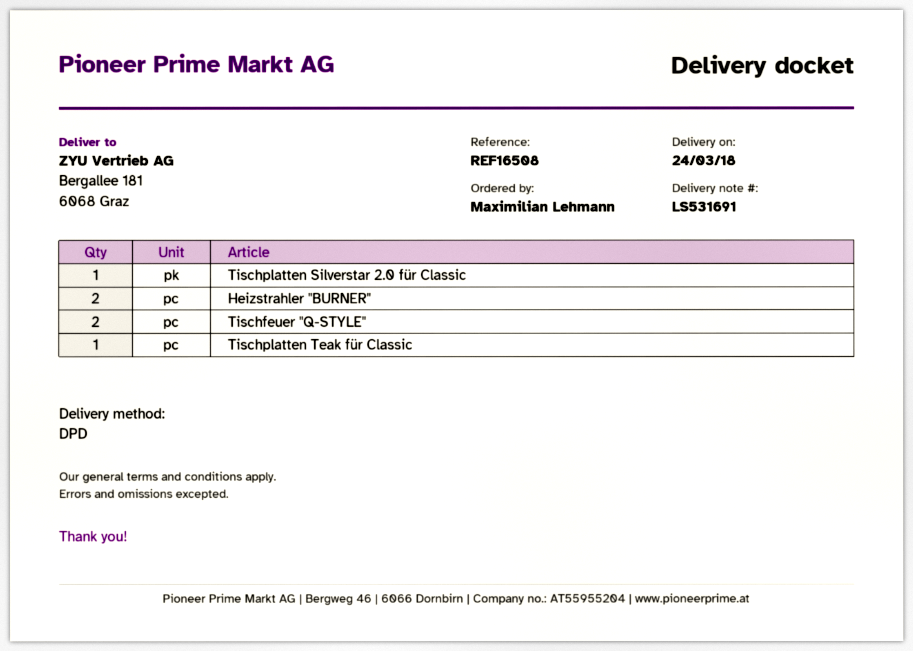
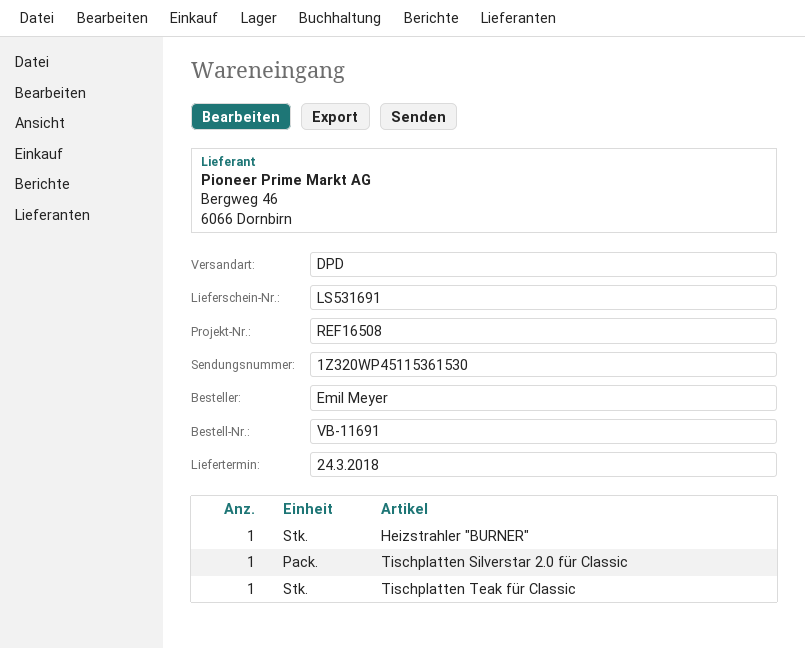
ordered by: Maximilian Lehmann -> Emil Meyer
Heizstrahler "BURNER": 2 -> 1
Tischfeuer "Q-STYLE": 2 -> none

